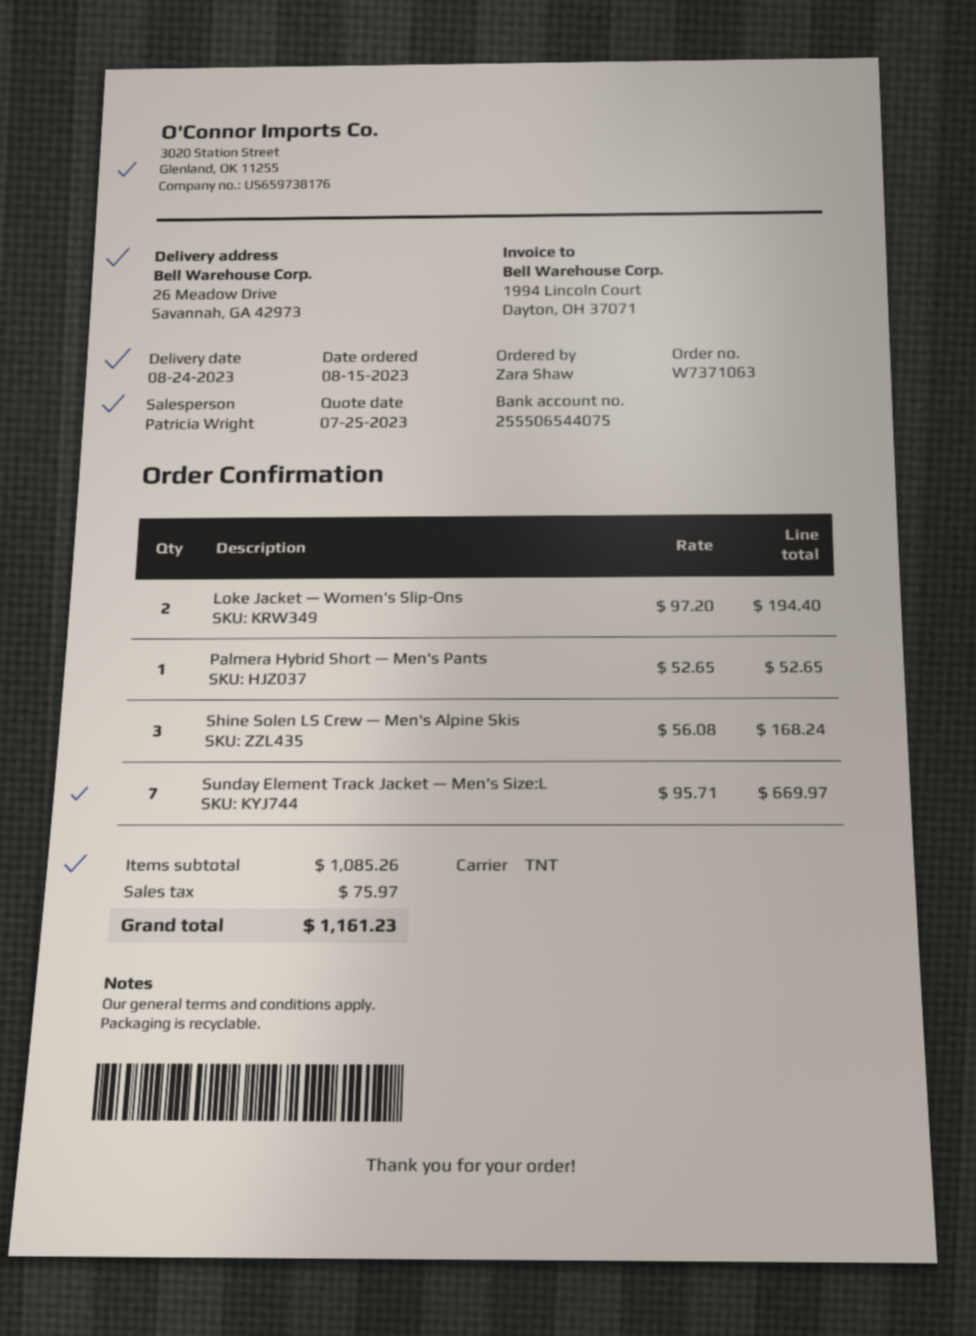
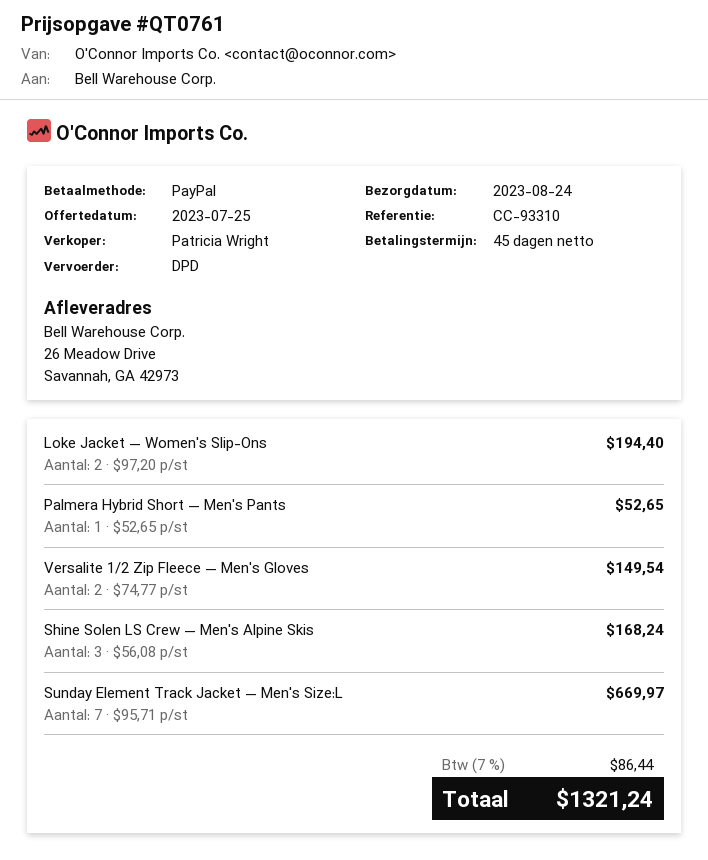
shipping method: TNT -> DPD
Versalite 1/2 Zip Fleece — Men's Gloves: none -> 2 x 74.77 = 149.54
tax: 75.97 -> 86.44
total: 1161.23 -> 1321.24

